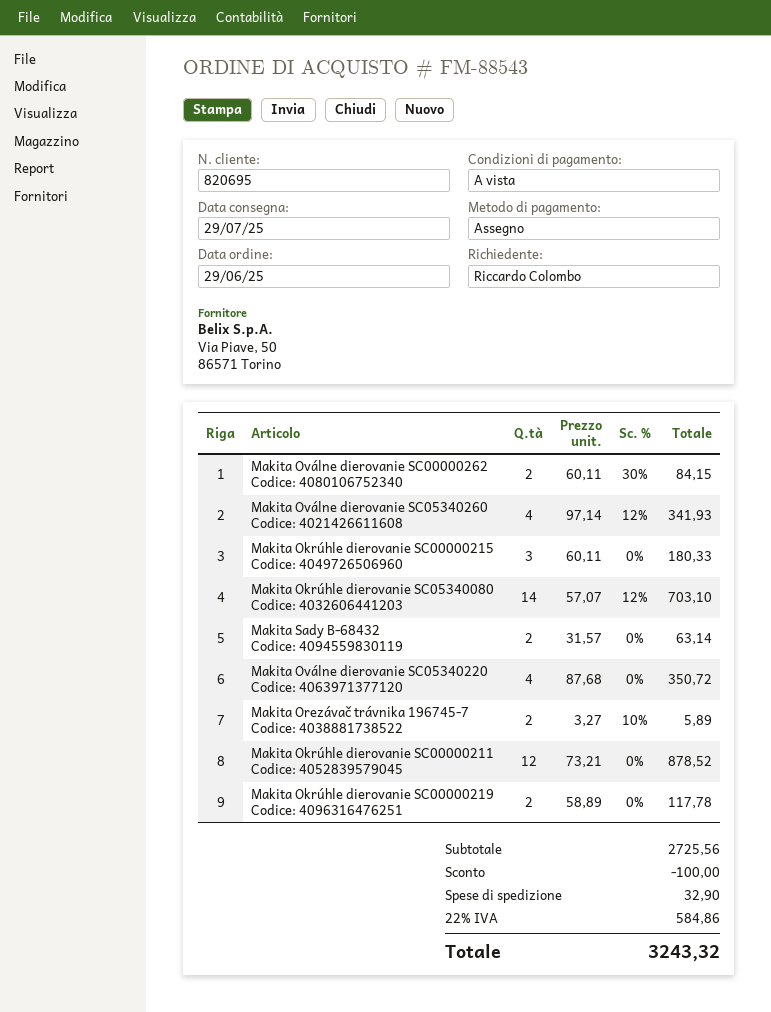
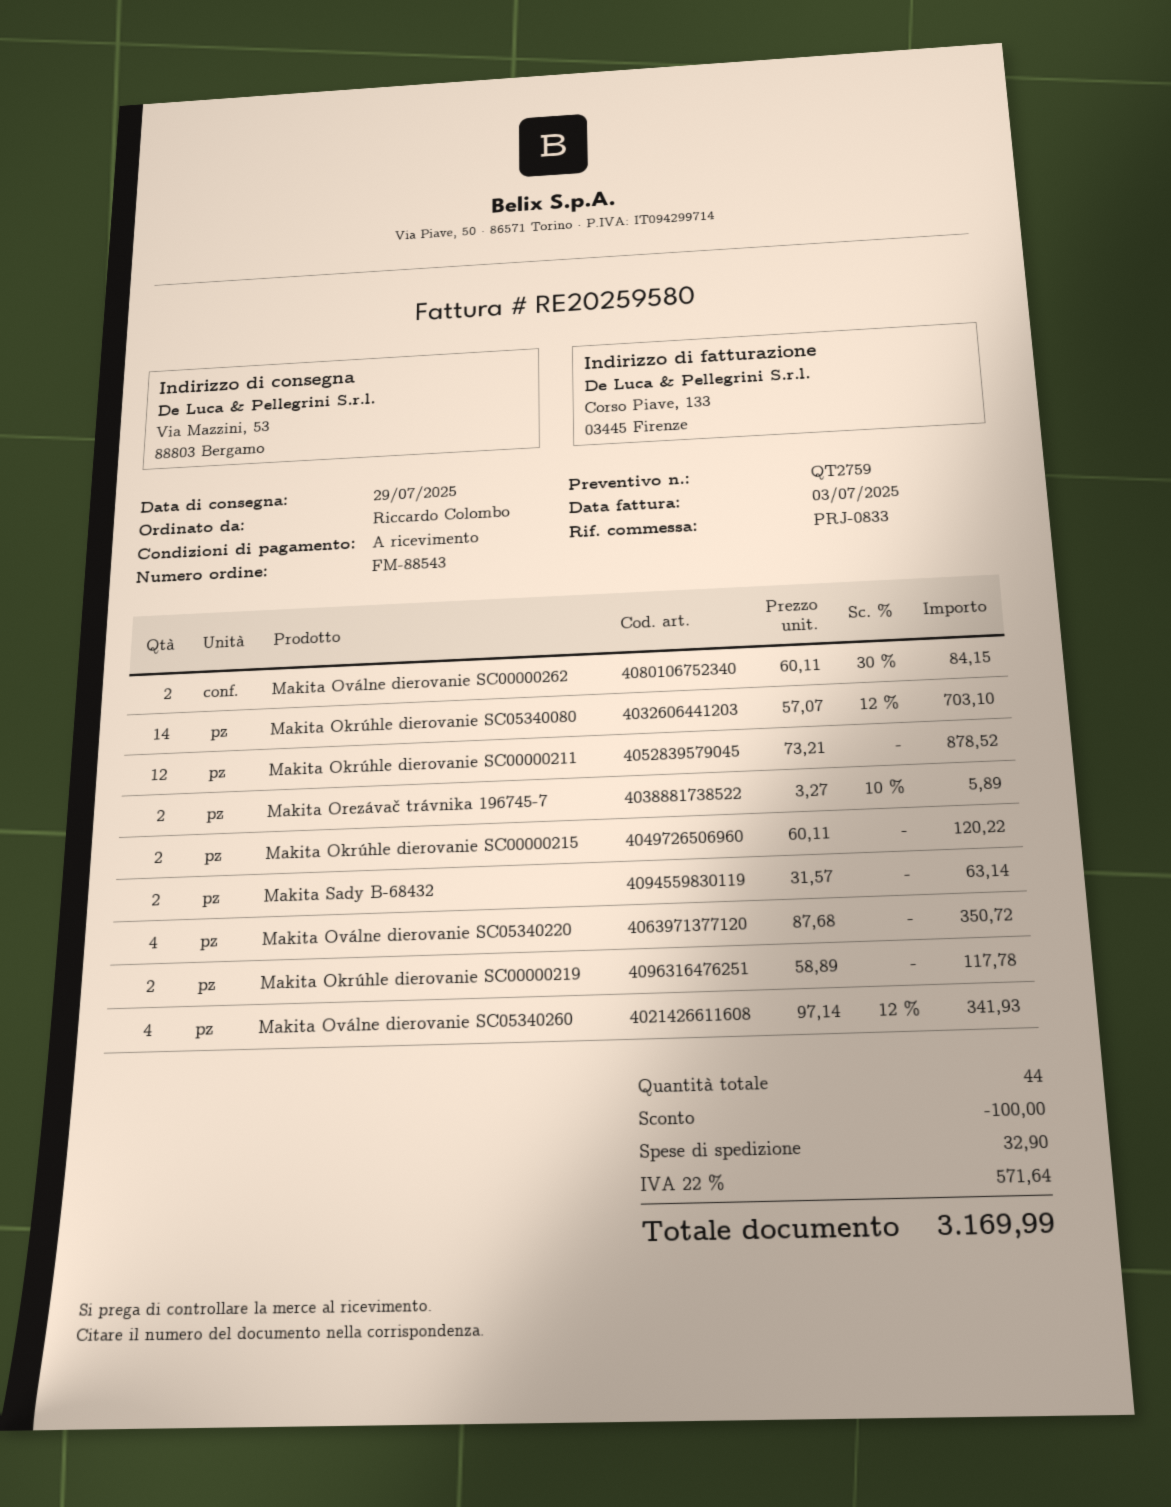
Makita Okrúhle dierovanie SC00000215: 3 x 60.11 = 180.33 -> 2 x 60.11 = 120.22
tax: 22% = 584.86 -> 22% = 571.64
total: 3243.32 -> 3169.99

